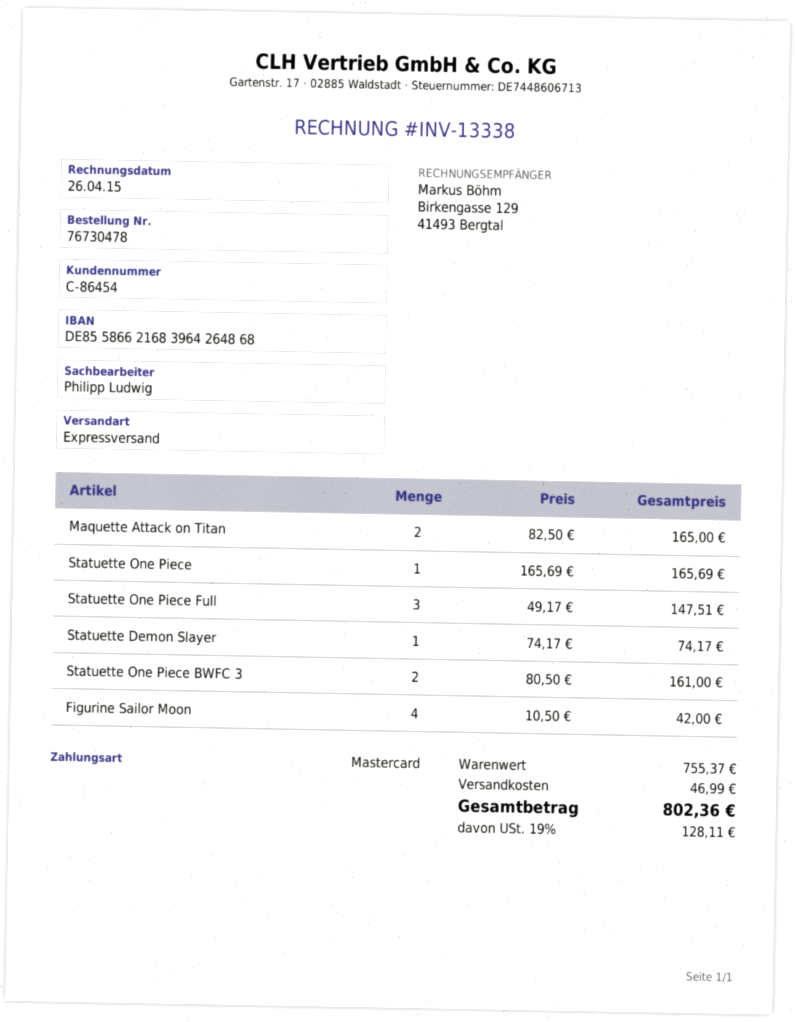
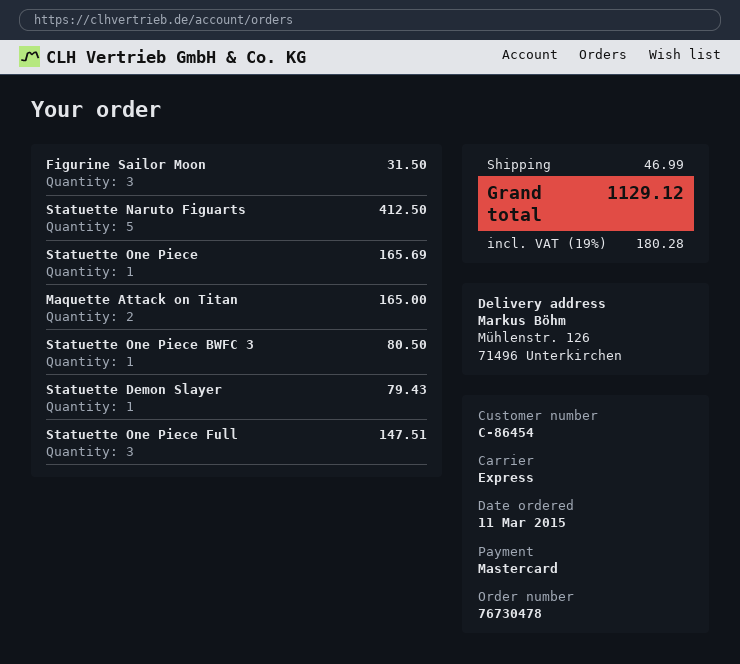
Statuette Demon Slayer: 1 for 74.17 -> 1 for 79.43
Statuette One Piece BWFC 3: 2 for 161.00 -> 1 for 80.50
Figurine Sailor Moon: 4 for 42.00 -> 3 for 31.50
Statuette Naruto Figuarts: none -> 5 for 412.50
tax: 19% = 128.11 -> 19% = 180.28
total: 802.36 -> 1129.12

